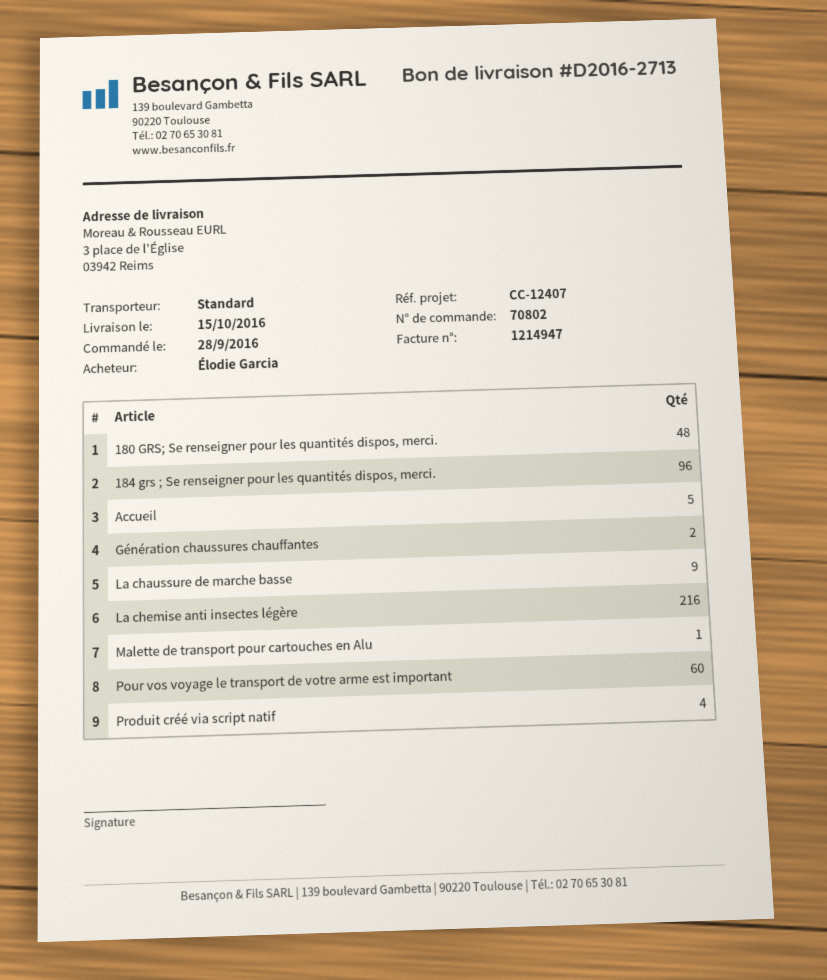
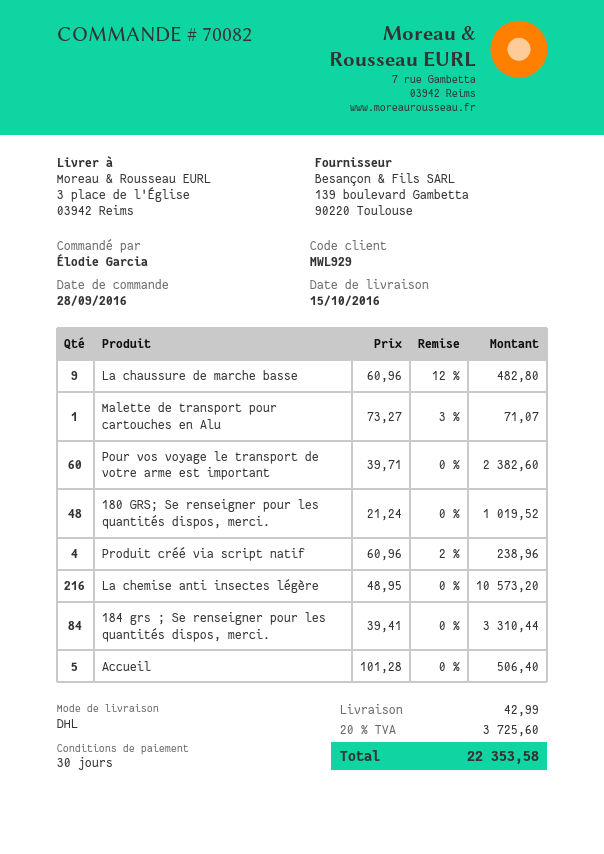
order number: 70802 -> 70082
shipping method: standard -> DHL
184 grs ; Se renseigner pour les quantités dispos, merci.: 96 -> 84
Génération chaussures chauffantes: 2 -> none

